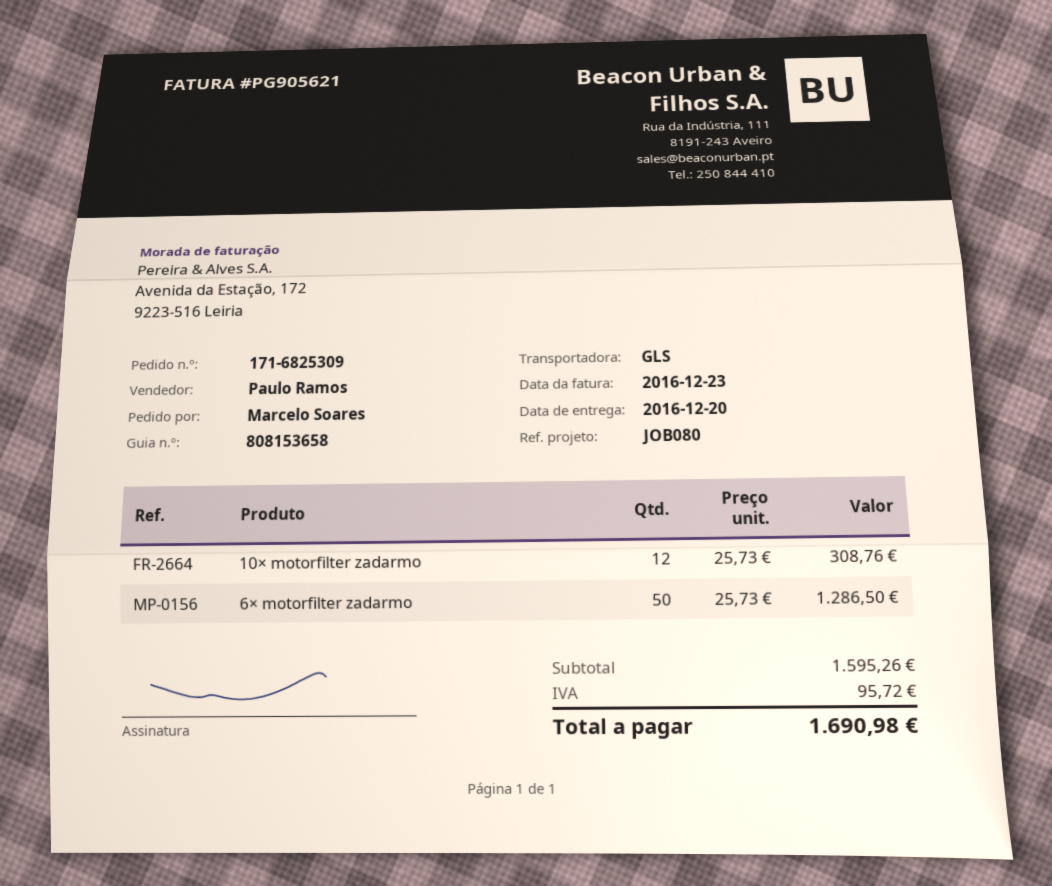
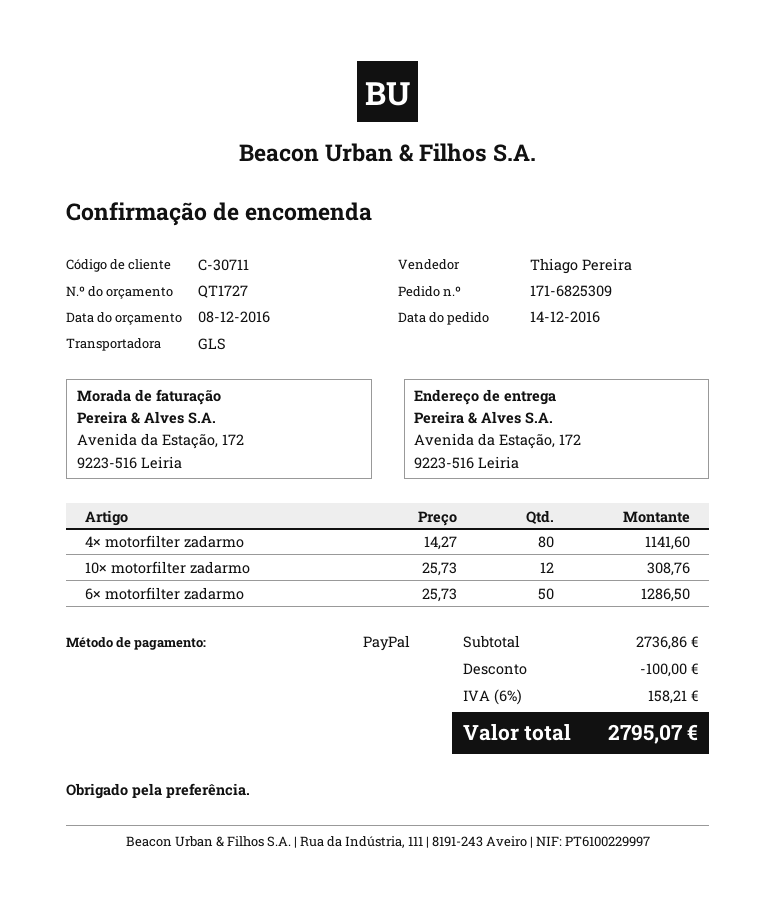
sales rep: Paulo Ramos -> Thiago Pereira
4× motorfilter zadarmo: none -> 80 x 14.27 = 1141.60
subtotal: 1595.26 -> 2736.86
discount: none -> 100.00
tax: 95.72 -> 158.21
total: 1690.98 -> 2795.07

